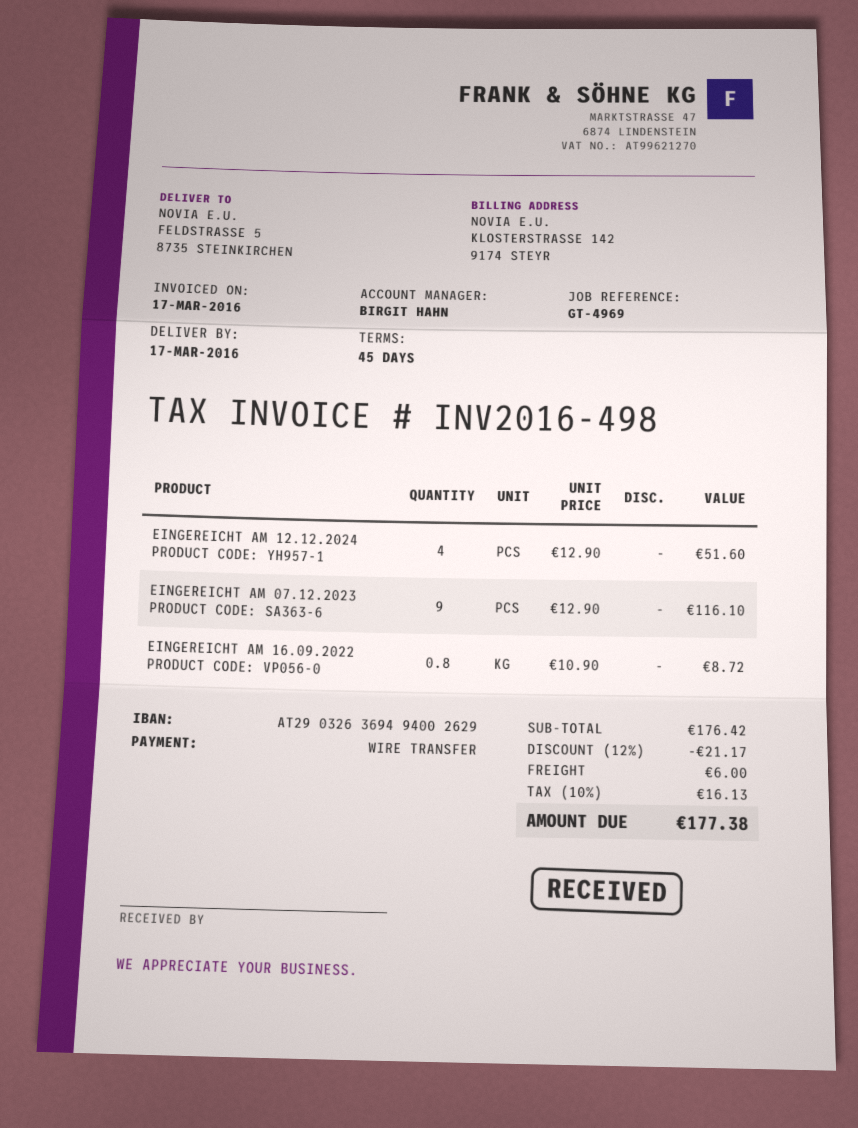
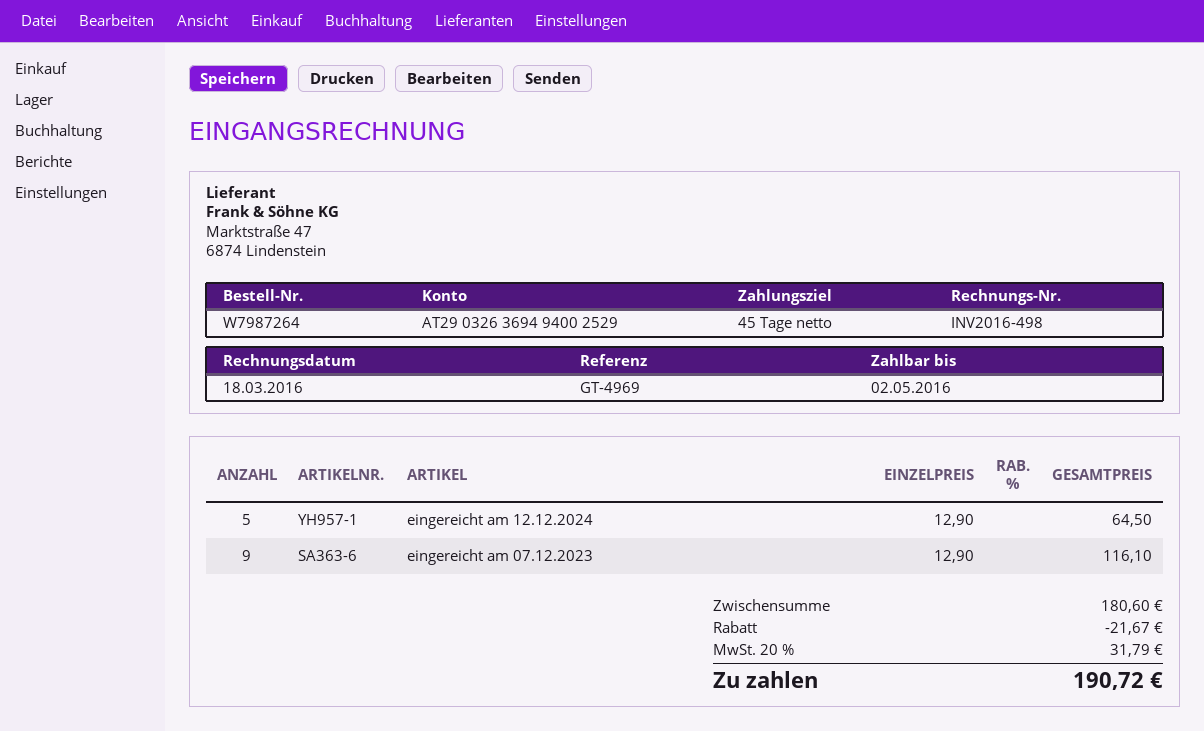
invoice date: 2016-03-17 -> 2016-03-18
bank account: AT290326369494002629 -> AT290326369494002529
EINGEREICHT AM 12.12.2024: 4 x 12.90 = 51.60 -> 5 x 12.90 = 64.50
EINGEREICHT AM 16.09.2022: 0.8 x 10.90 = 8.72 -> none
subtotal: 176.42 -> 180.60
discount: 21.17 -> 21.67
shipping: 6.00 -> none
tax: 10% = 16.13 -> 20% = 31.79
total: 177.38 -> 190.72

